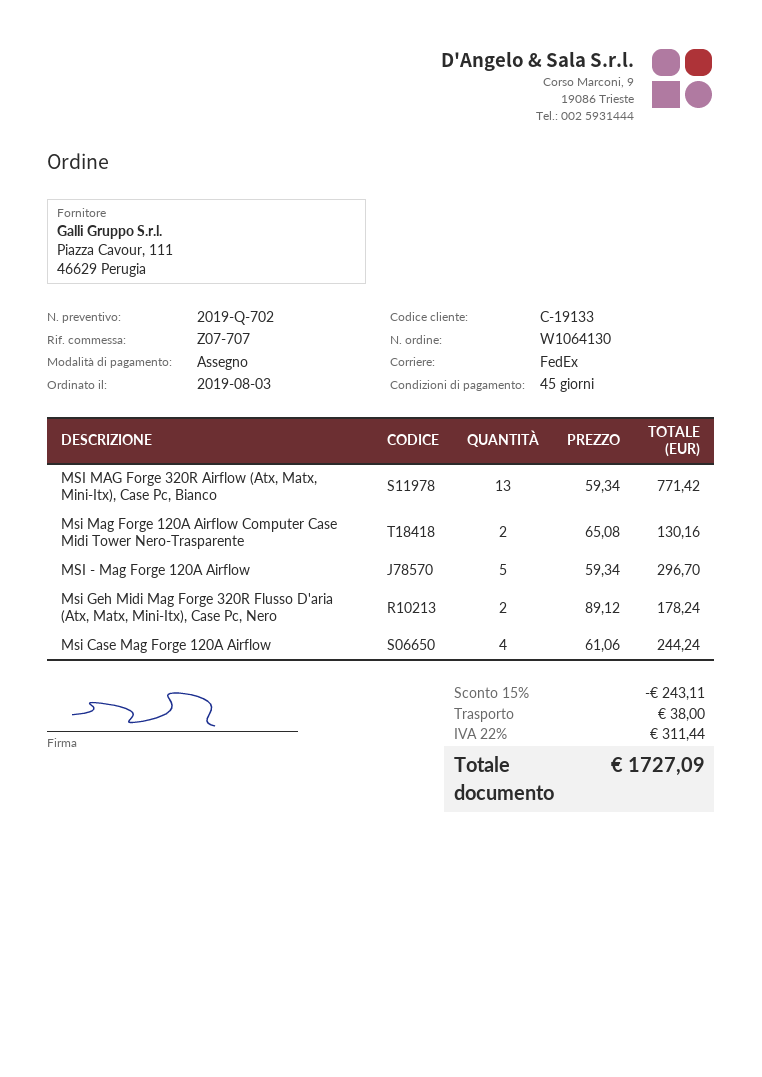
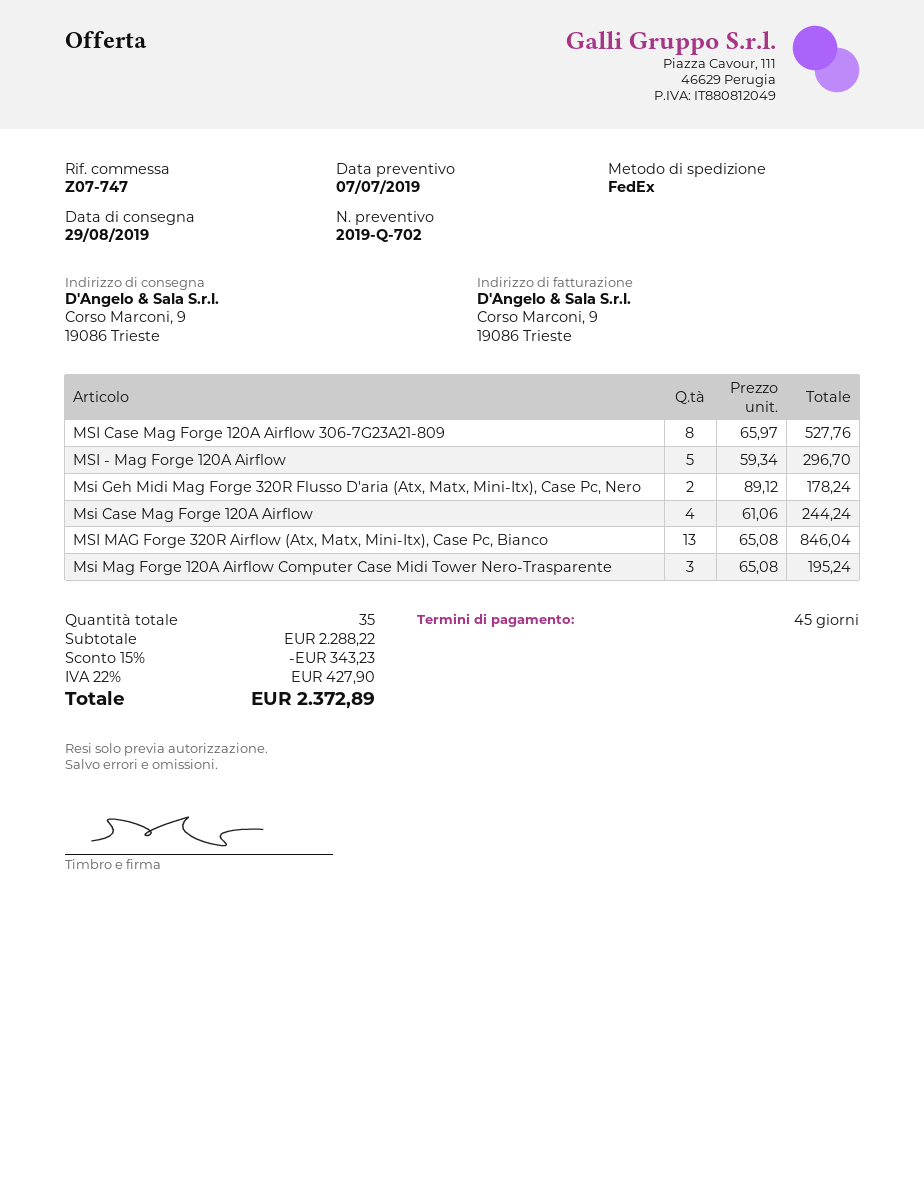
reference: Z07-707 -> Z07-747
MSI MAG Forge 320R Airflow (Atx, Matx, Mini-Itx), Case Pc, Bianco: 13 x 59.34 = 771.42 -> 13 x 65.08 = 846.04
Msi Mag Forge 120A Airflow Computer Case Midi Tower Nero-Trasparente: 2 x 65.08 = 130.16 -> 3 x 65.08 = 195.24
MSI Case Mag Forge 120A Airflow 306-7G23A21-809: none -> 8 x 65.97 = 527.76
discount: 15% = 243.11 -> 15% = 343.23
shipping: 38.00 -> none
tax: 22% = 311.44 -> 22% = 427.90
total: 1727.09 -> 2372.89

